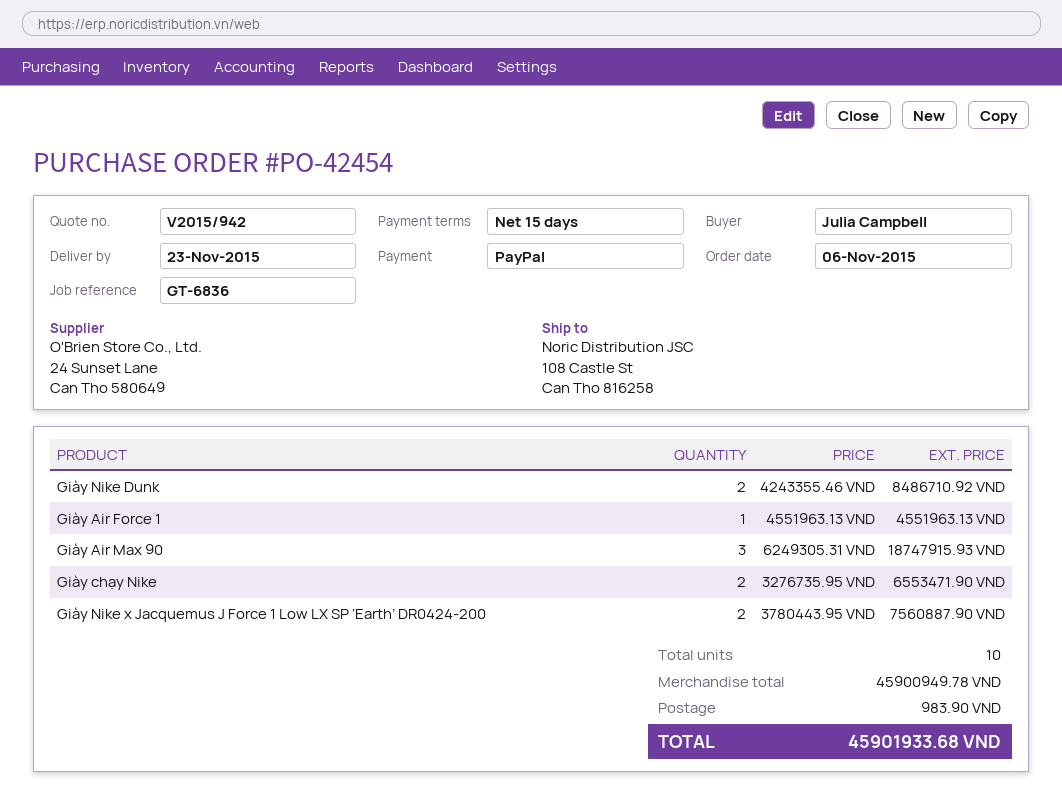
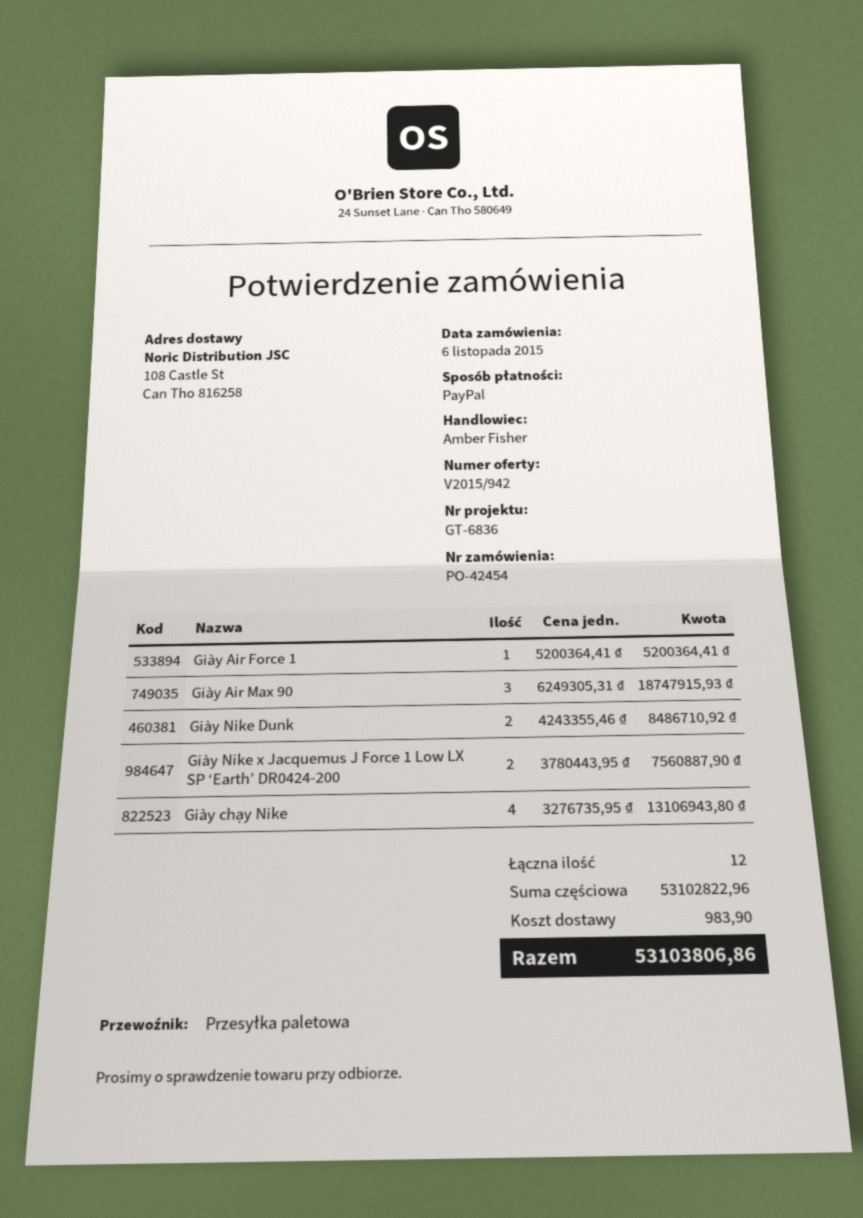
Giày Air Force 1: 1 x 4551963.13 = 4551963.13 -> 1 x 5200364.41 = 5200364.41
Giày chạy Nike: 2 x 3276735.95 = 6553471.90 -> 4 x 3276735.95 = 13106943.80
total quantity: 10 -> 12
subtotal: 45900949.78 -> 53102822.96
total: 45901933.68 -> 53103806.86

